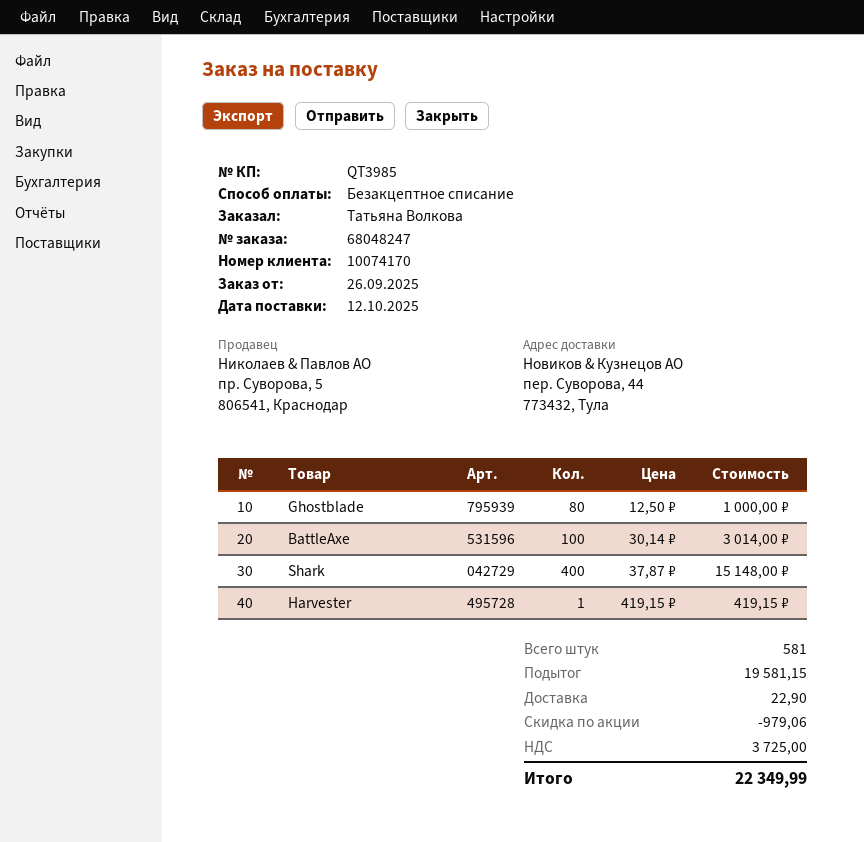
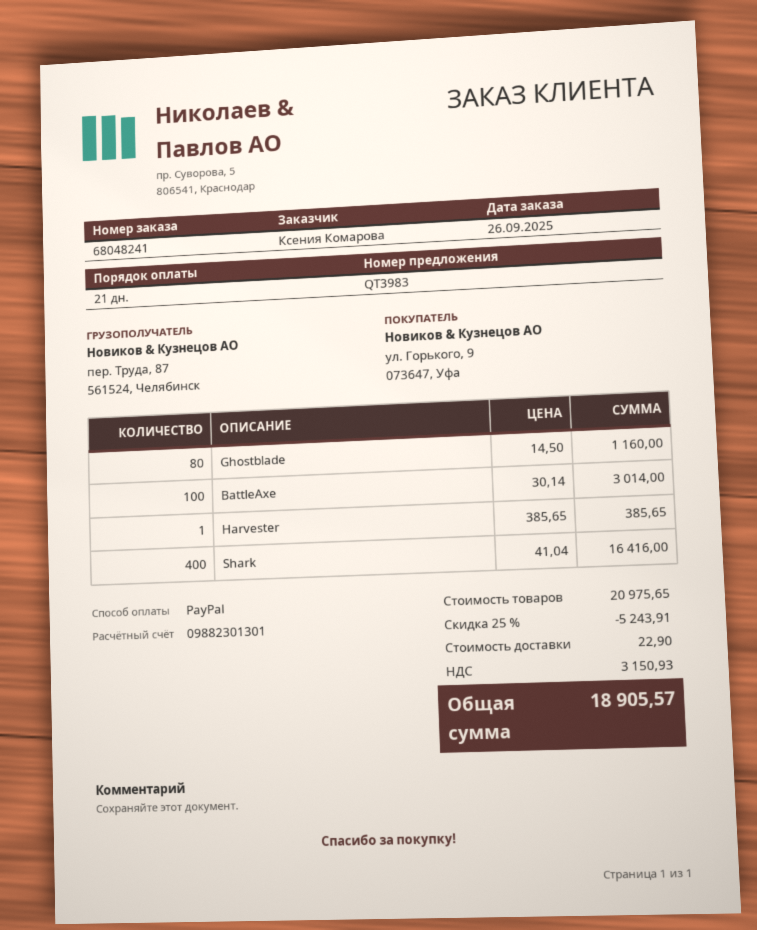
quote number: QT3985 -> QT3983
order number: 68048247 -> 68048241
ordered by: Татьяна Волкова -> Ксения Комарова
payment method: direct debit -> PayPal
ship to: пер. Суворова, 44, 773432, Тула -> пер. Труда, 87, 561524, Челябинск
Ghostblade: 80 x 12.50 = 1000.00 -> 80 x 14.50 = 1160.00
Shark: 400 x 37.87 = 15148.00 -> 400 x 41.04 = 16416.00
Harvester: 1 x 419.15 = 419.15 -> 1 x 385.65 = 385.65
subtotal: 19581.15 -> 20975.65
discount: 979.06 -> 5243.91
tax: 3725.00 -> 3150.93
total: 22349.99 -> 18905.57

